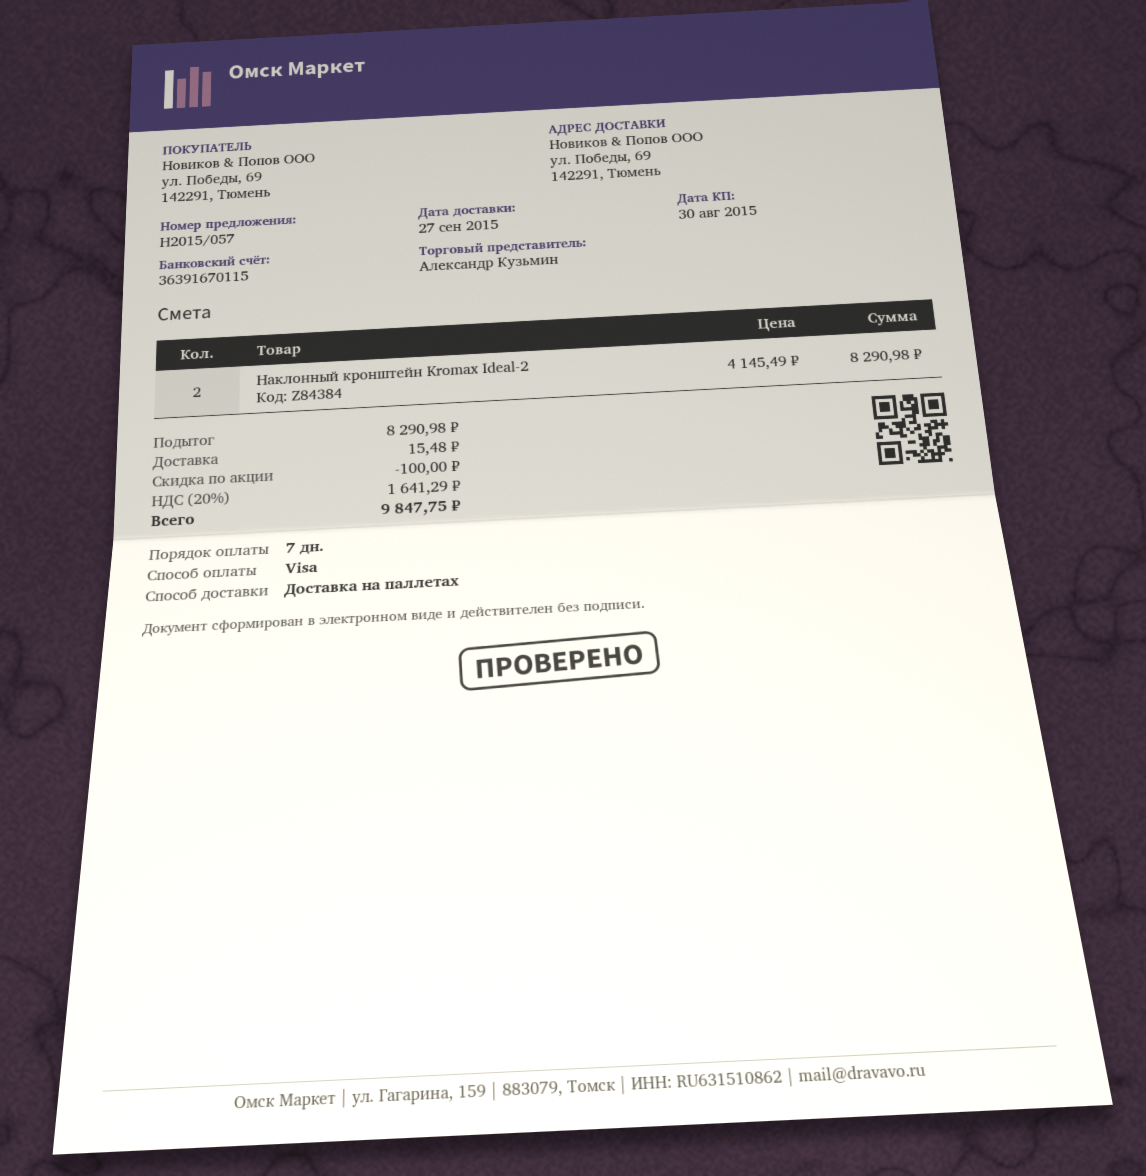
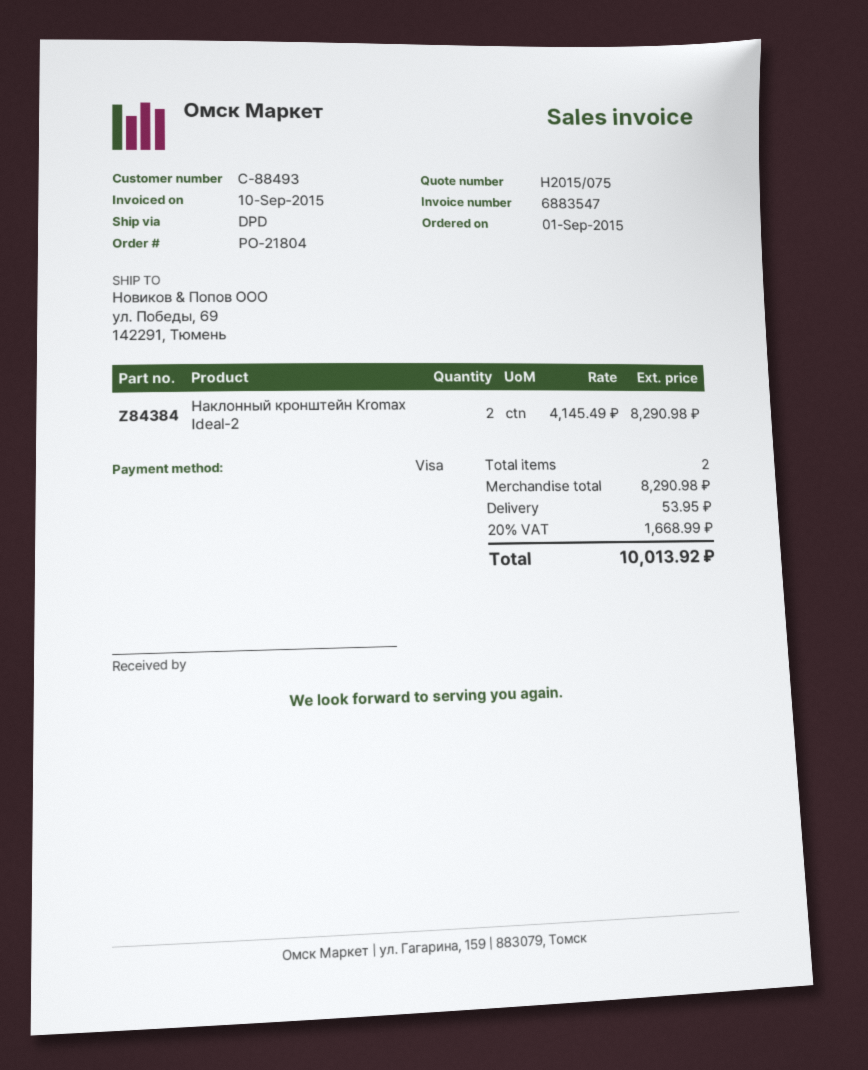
quote number: H2015/057 -> H2015/075
shipping method: pallet freight -> DPD
discount: 100.00 -> none
shipping: 15.48 -> 53.95
tax: 20% = 1641.29 -> 20% = 1668.99
total: 9847.75 -> 10013.92

